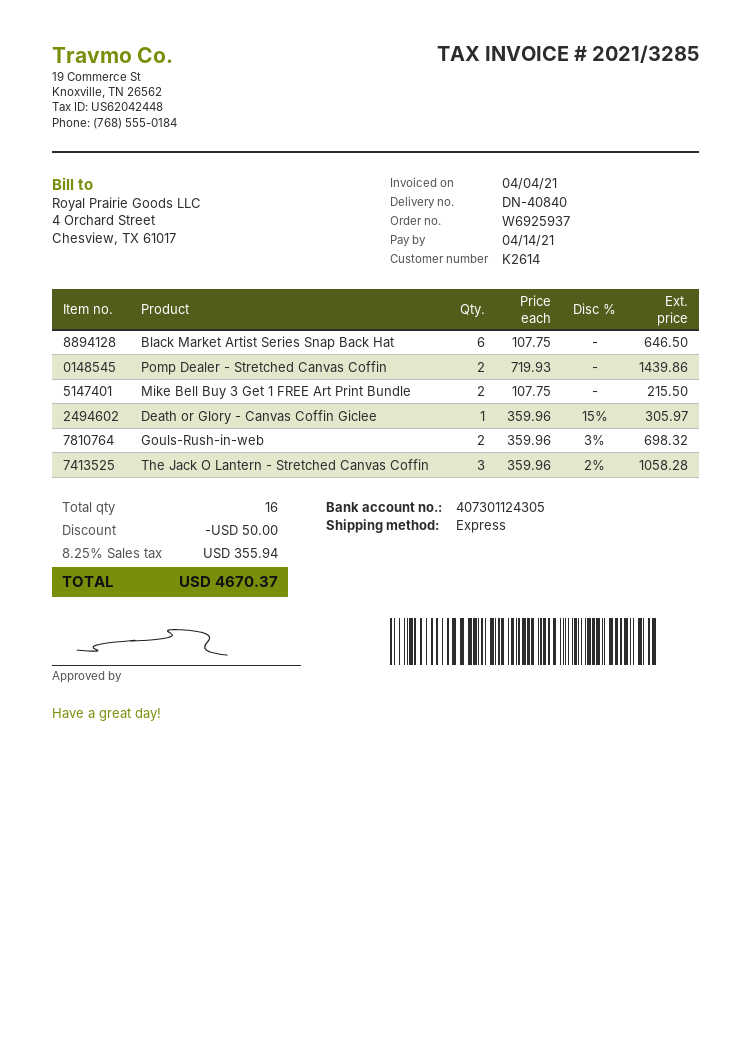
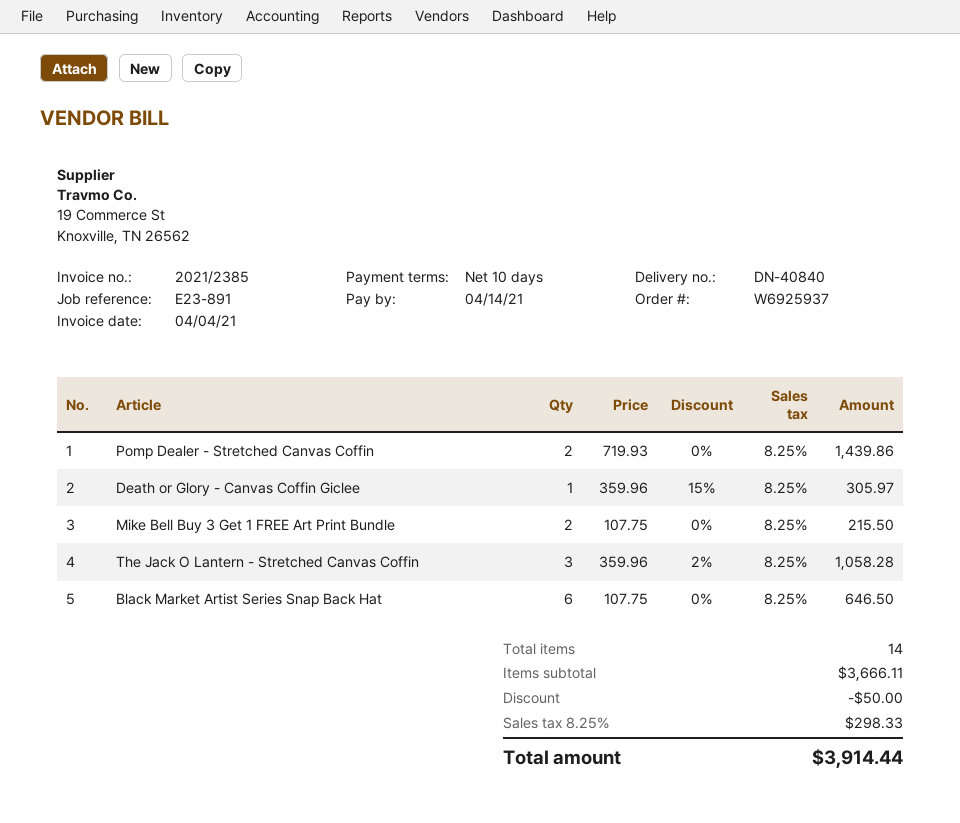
invoice number: 2021/3285 -> 2021/2385
Gouls-Rush-in-web: 2 x 359.96 - 3% = 698.32 -> none
total quantity: 16 -> 14
tax: 8.25% = 355.94 -> 8.25% = 298.33
total: 4670.37 -> 3914.44

